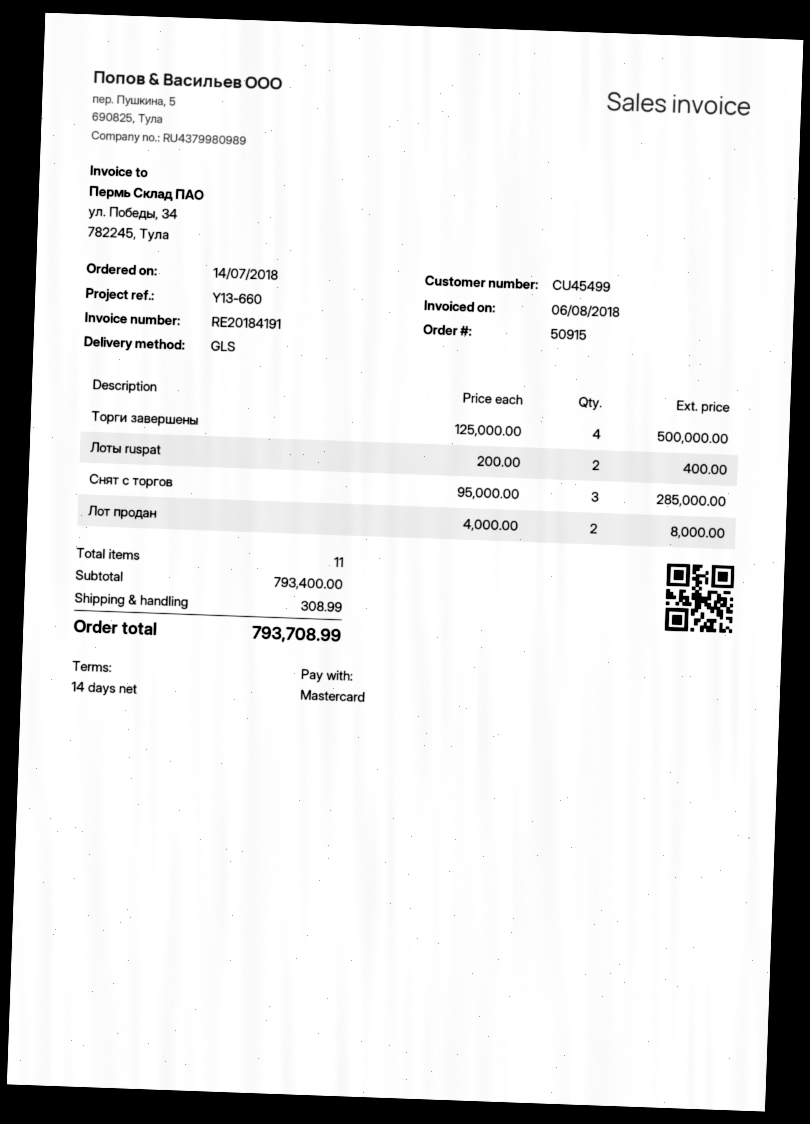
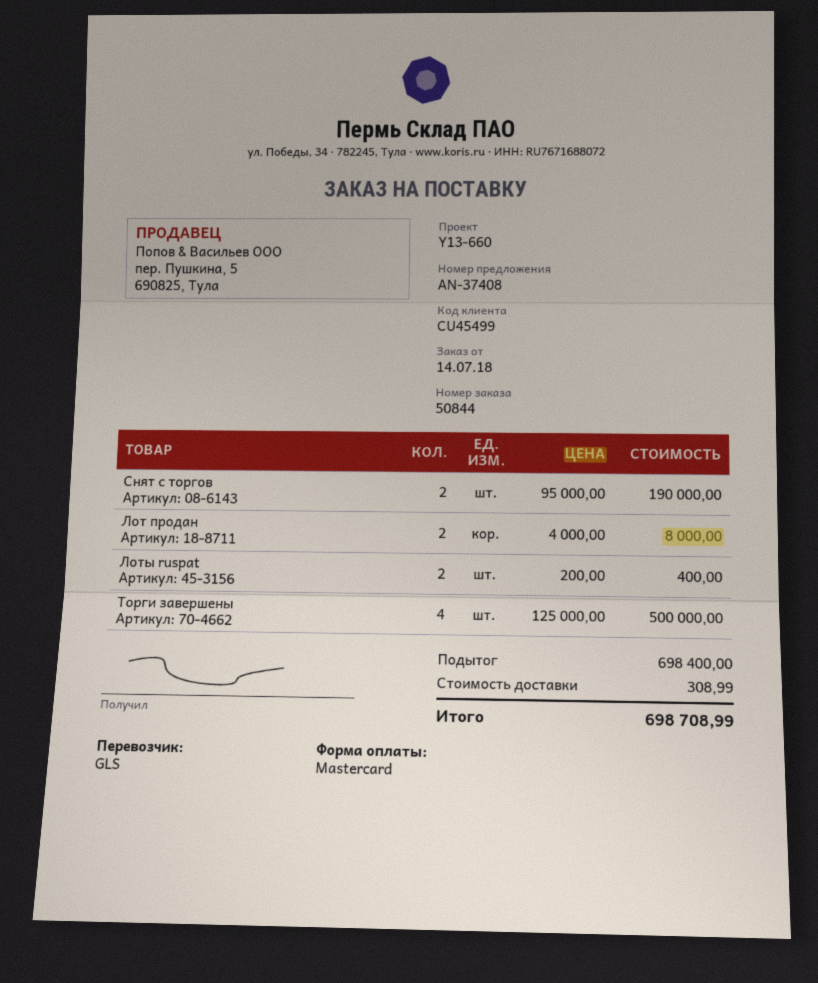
order number: 50915 -> 50844
Снят с торгов: 3 x 95000.00 = 285000.00 -> 2 x 95000.00 = 190000.00
subtotal: 793400.00 -> 698400.00
total: 793708.99 -> 698708.99

